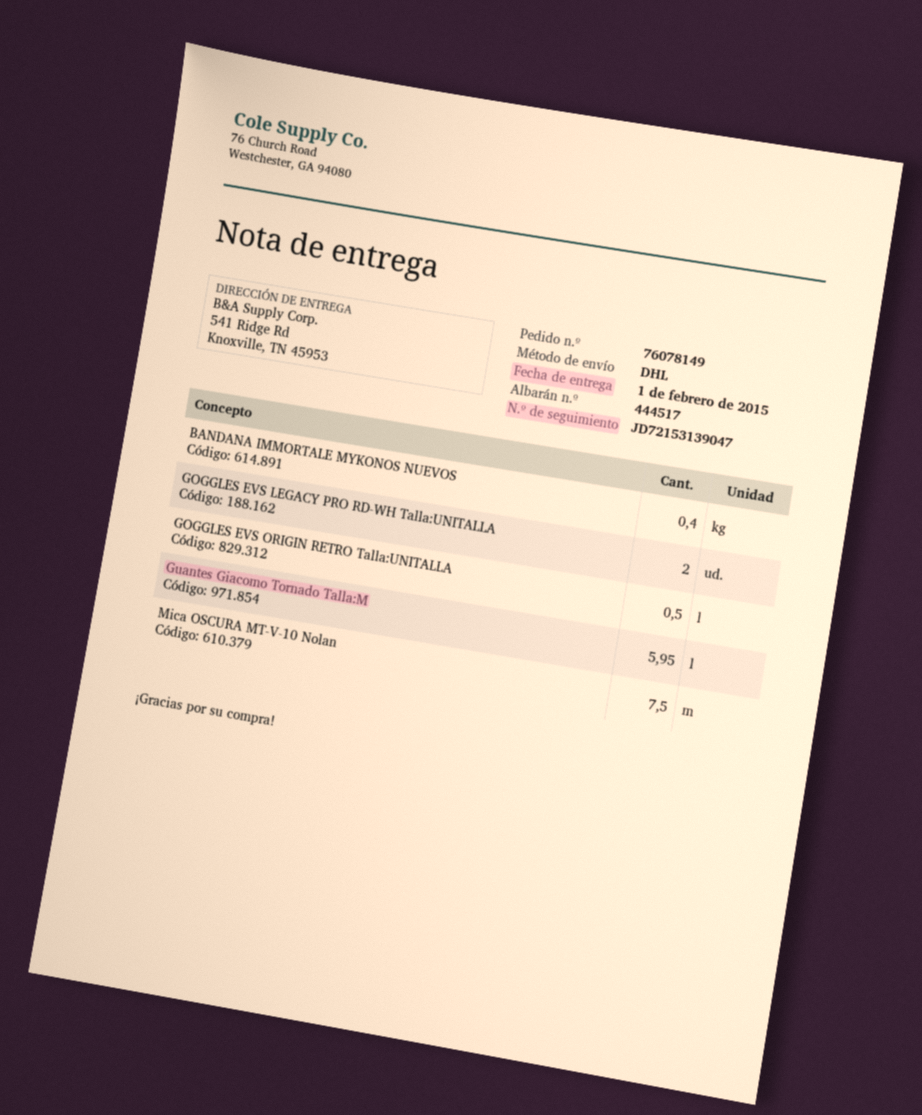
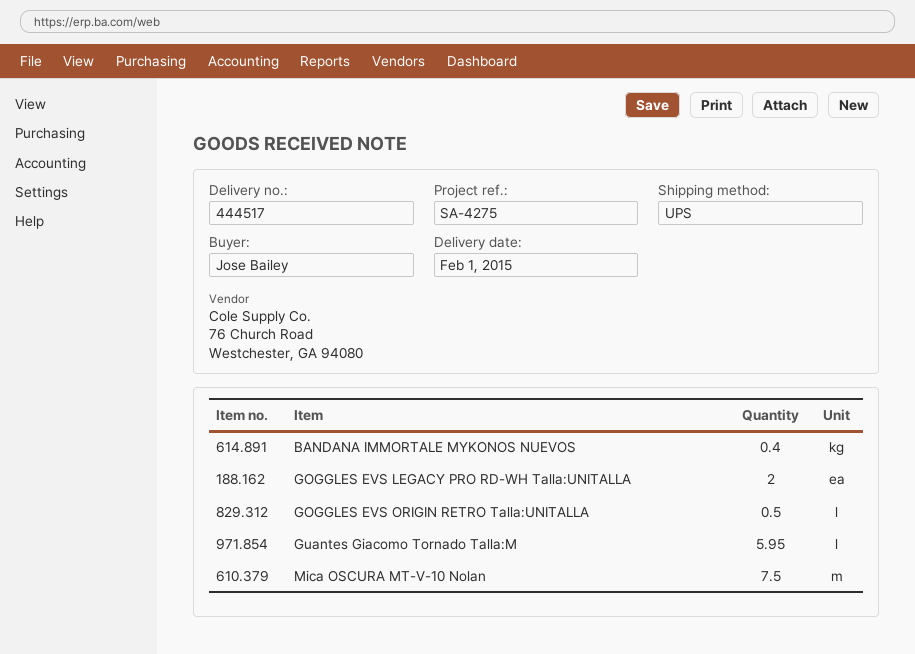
shipping method: DHL -> UPS

